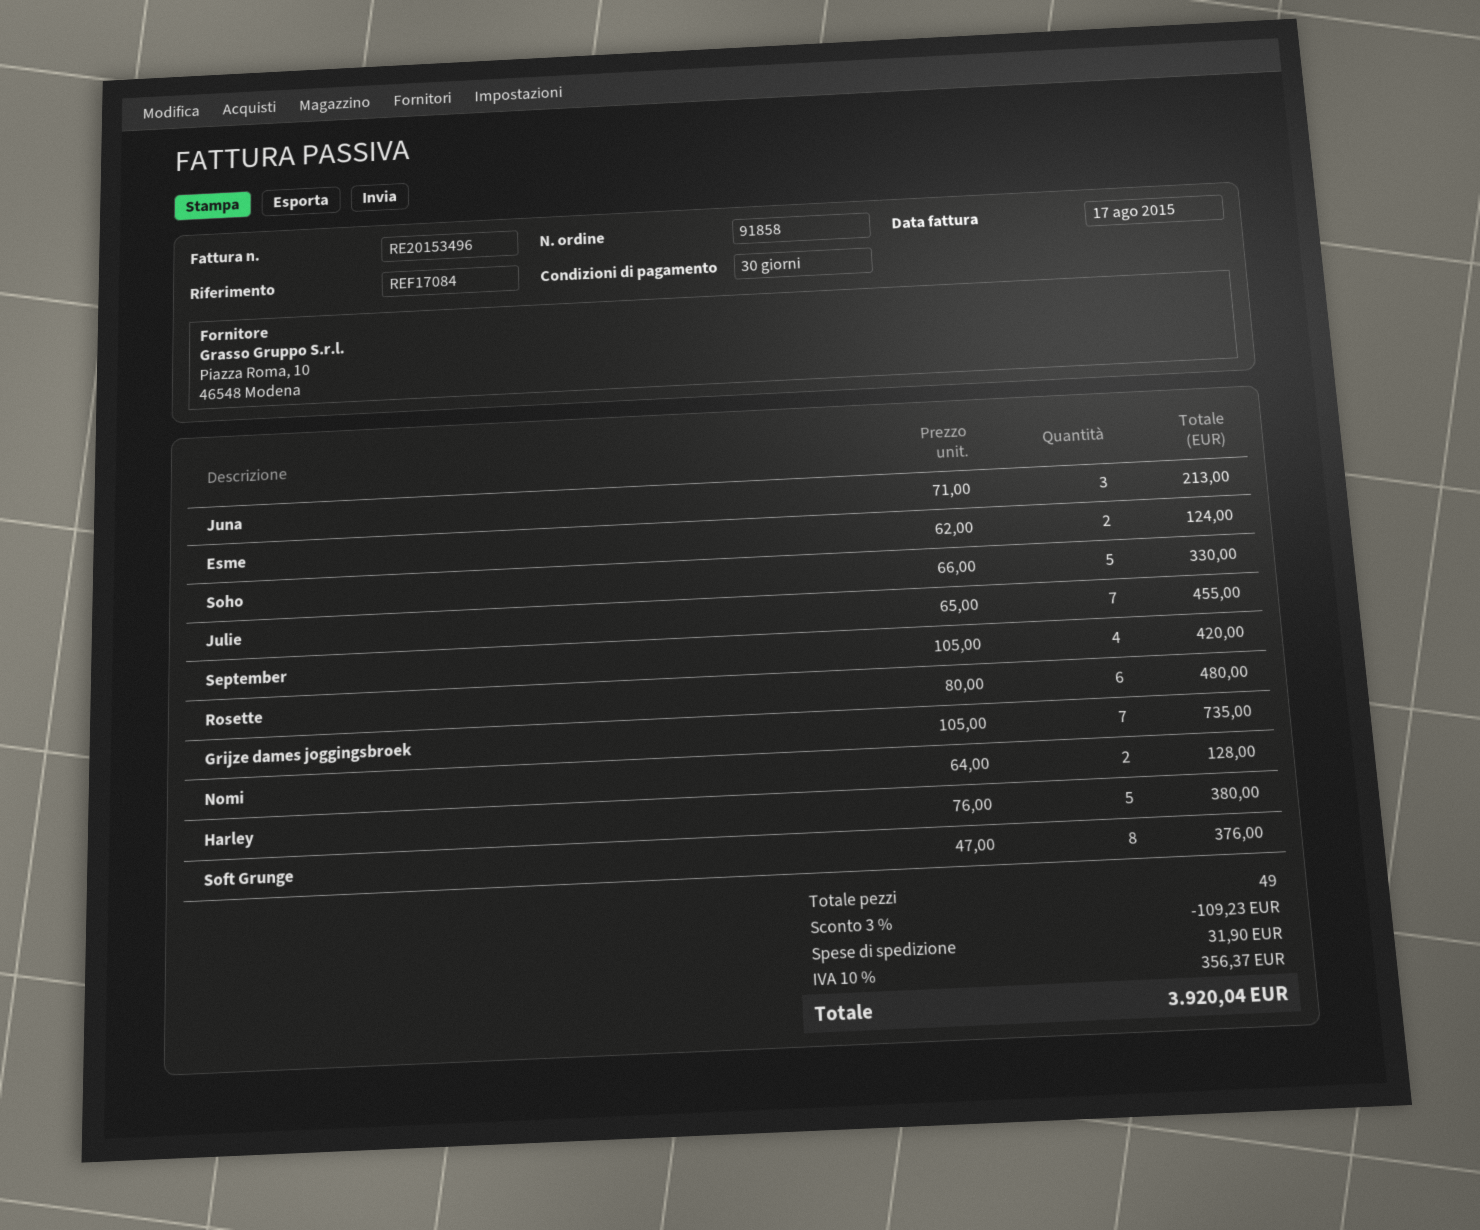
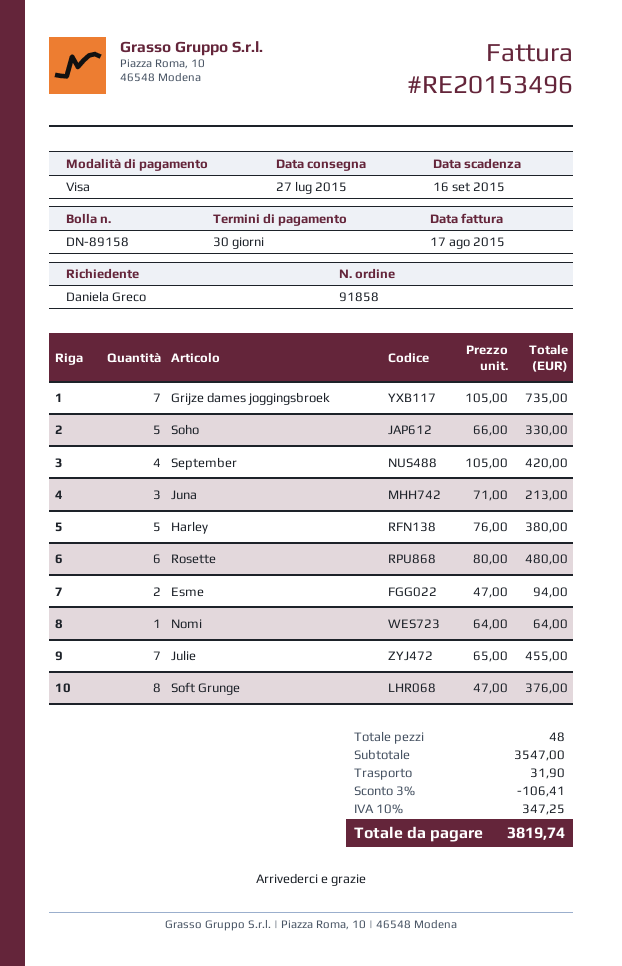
Esme: 2 x 62.00 = 124.00 -> 2 x 47.00 = 94.00
Nomi: 2 x 64.00 = 128.00 -> 1 x 64.00 = 64.00
total quantity: 49 -> 48
discount: 3% = 109.23 -> 3% = 106.41
tax: 10% = 356.37 -> 10% = 347.25
total: 3920.04 -> 3819.74

